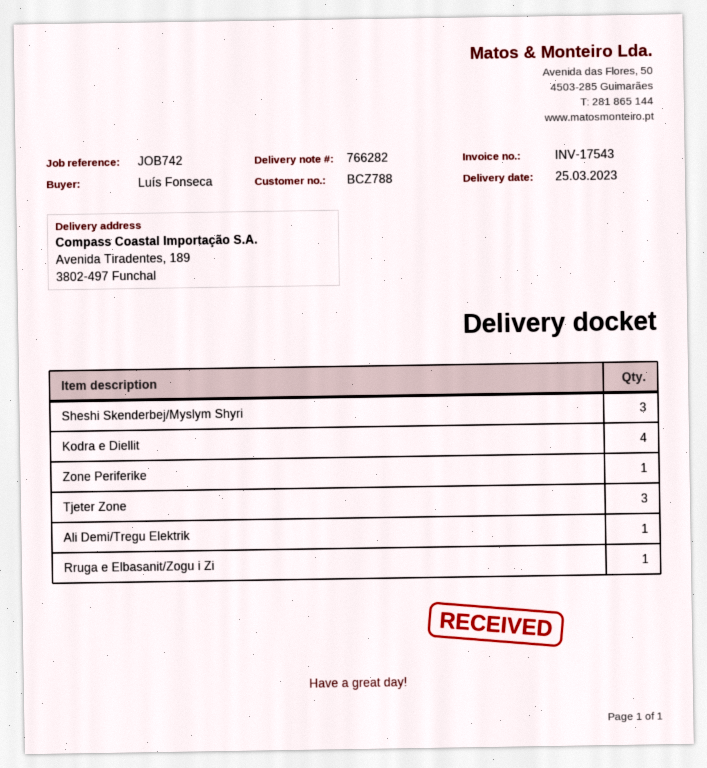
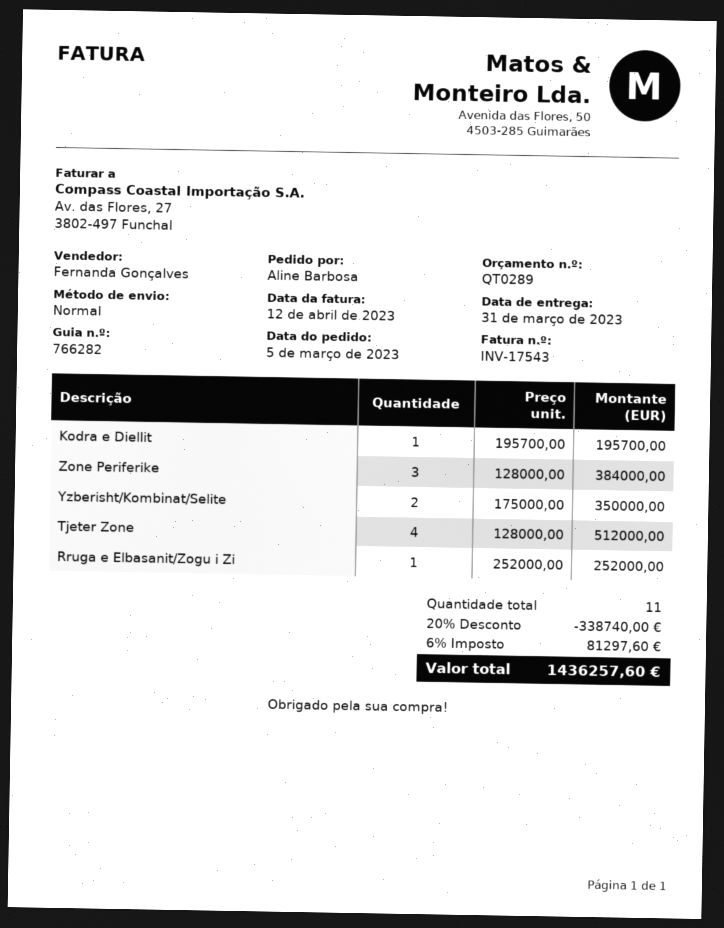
delivery date: 2023-03-25 -> 2023-03-31
ordered by: Luís Fonseca -> Aline Barbosa
Sheshi Skenderbej/Myslym Shyri: 3 -> none
Kodra e Diellit: 4 -> 1
Zone Periferike: 1 -> 3
Tjeter Zone: 3 -> 4
Ali Demi/Tregu Elektrik: 1 -> none
Yzberisht/Kombinat/Selite: none -> 2

